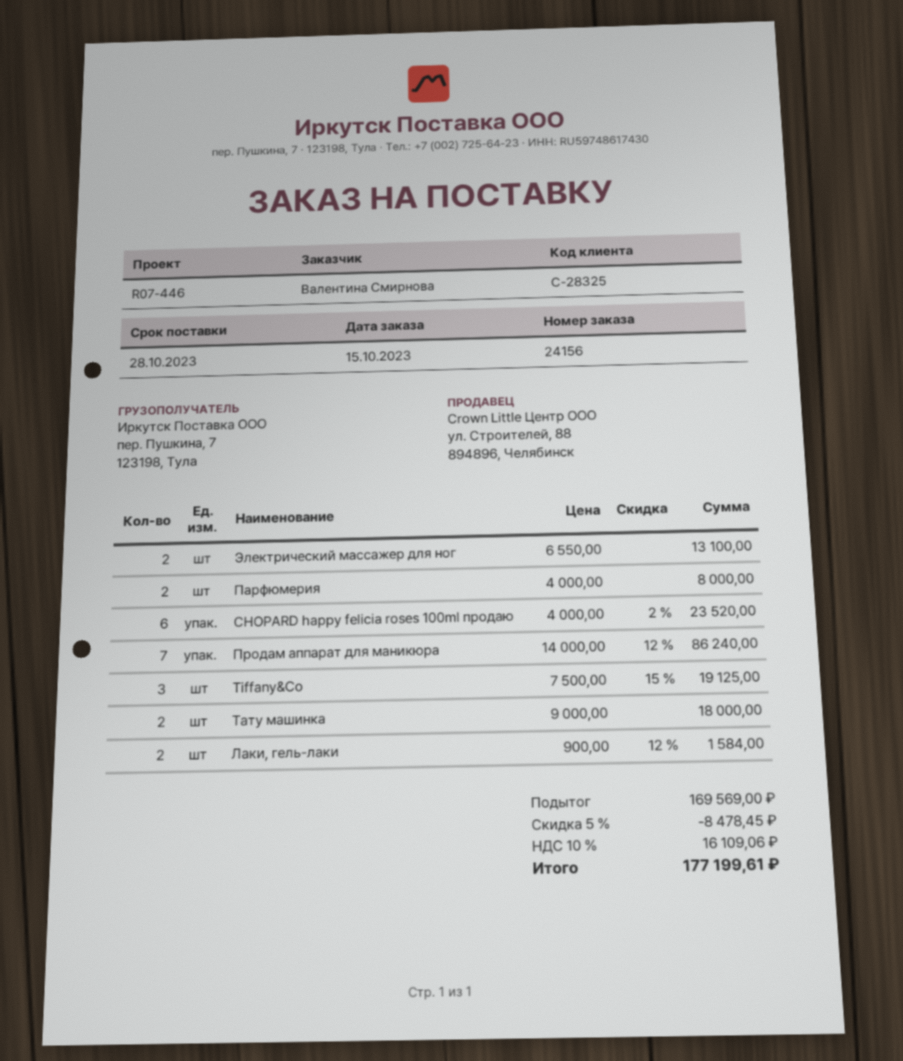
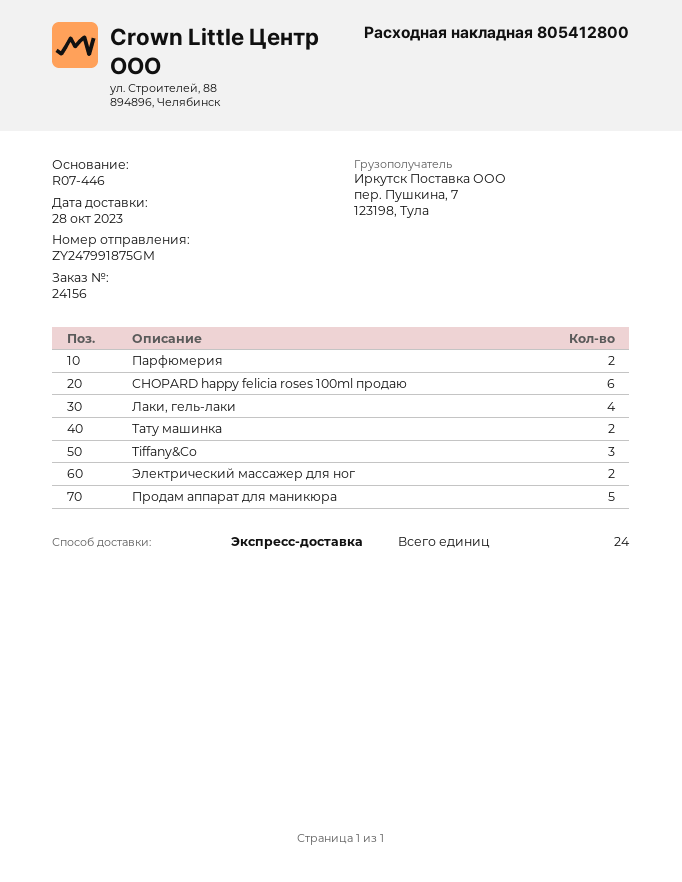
Продам аппарат для маникюра: 7 -> 5
Лаки, гель-лаки: 2 -> 4

